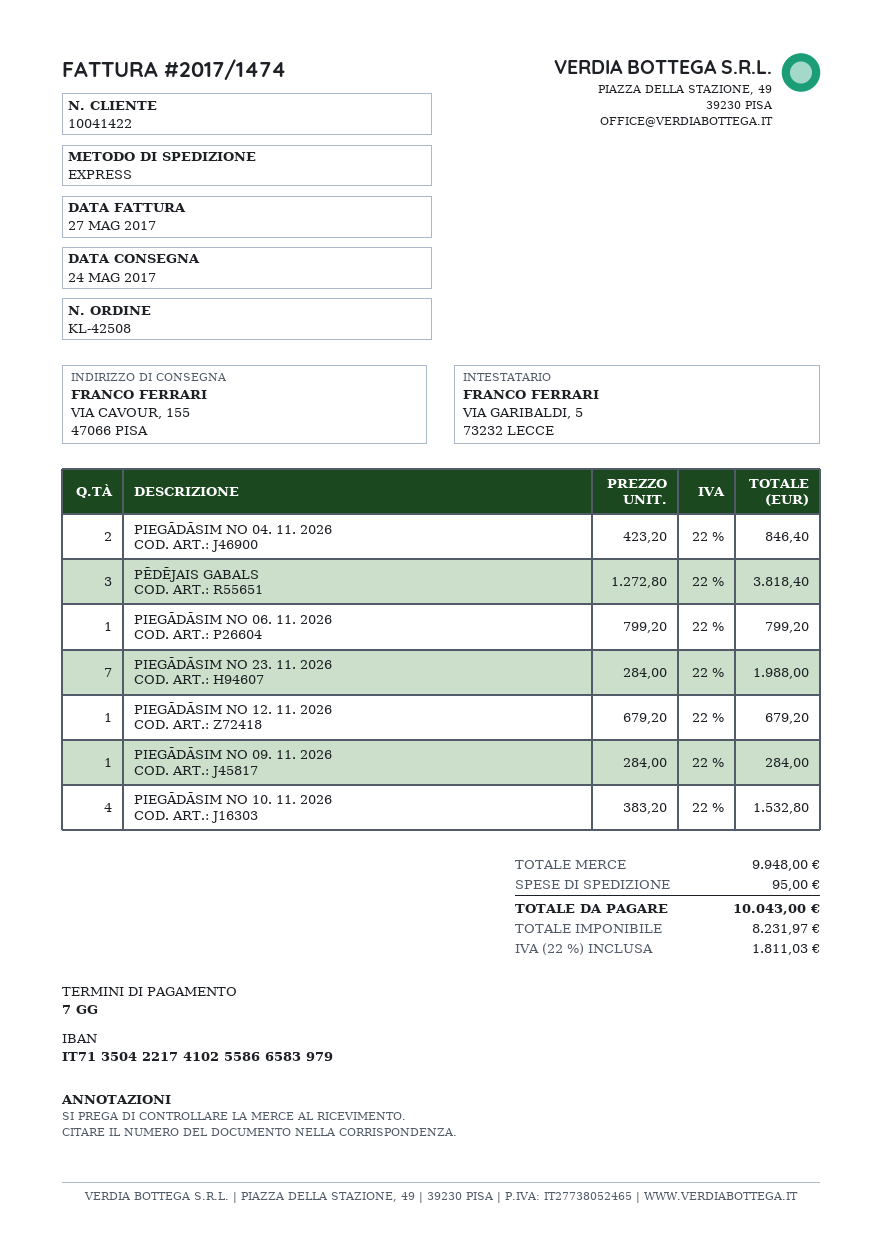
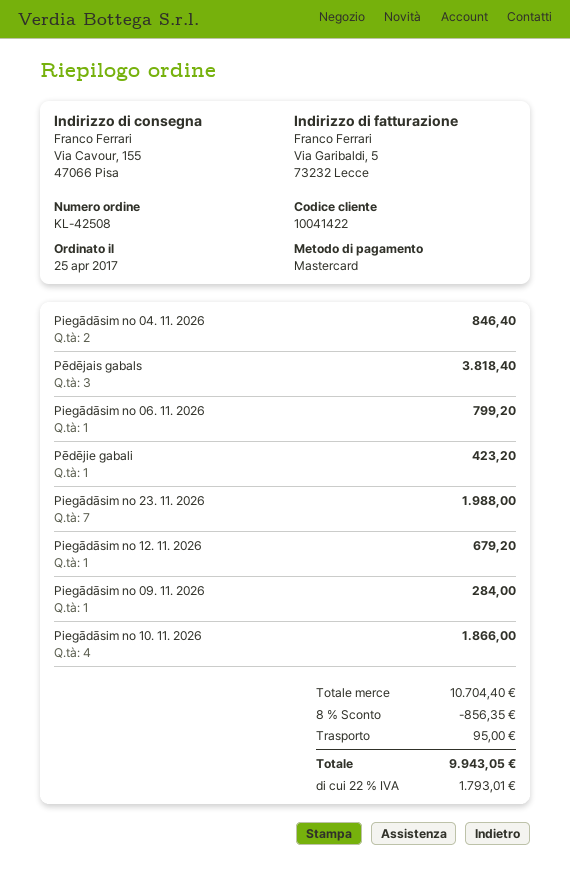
PIEGĀDĀSIM NO 10. 11. 2026: 4 for 1532.80 -> 4 for 1866.00
Pēdējie gabali: none -> 1 for 423.20
subtotal: 9948.00 -> 10704.40
discount: none -> 8% = 856.35
tax: 22% = 1811.03 -> 22% = 1793.01
total: 10043.00 -> 9943.05

